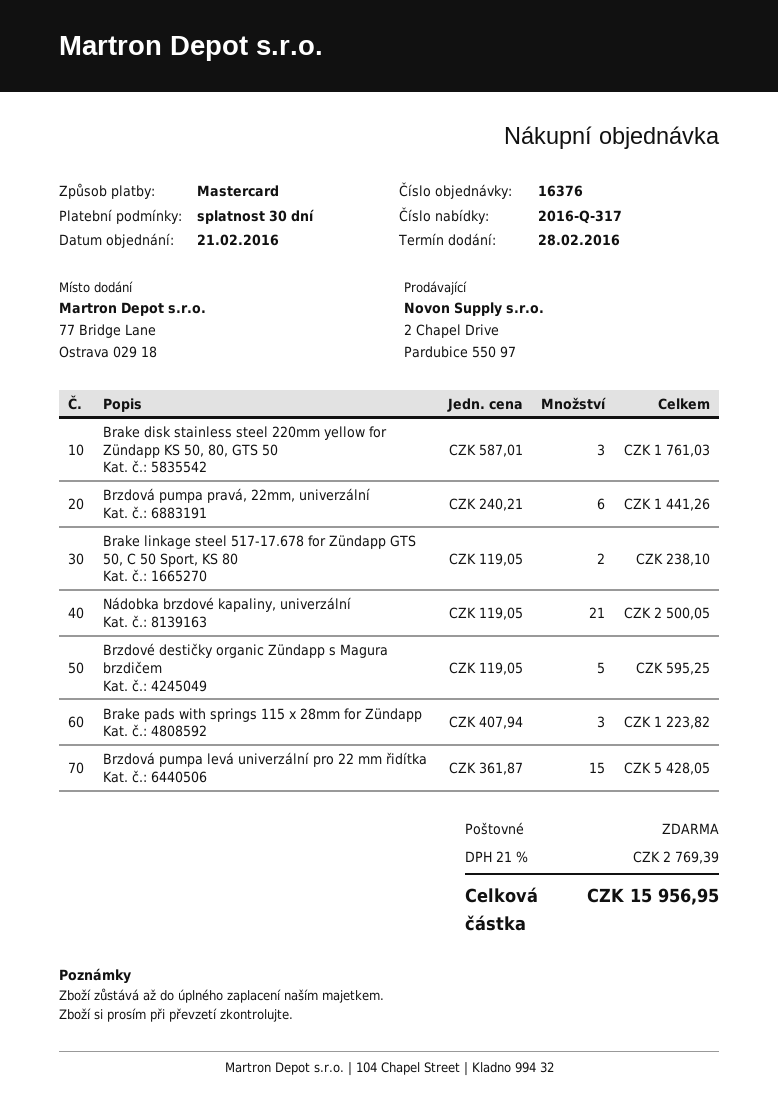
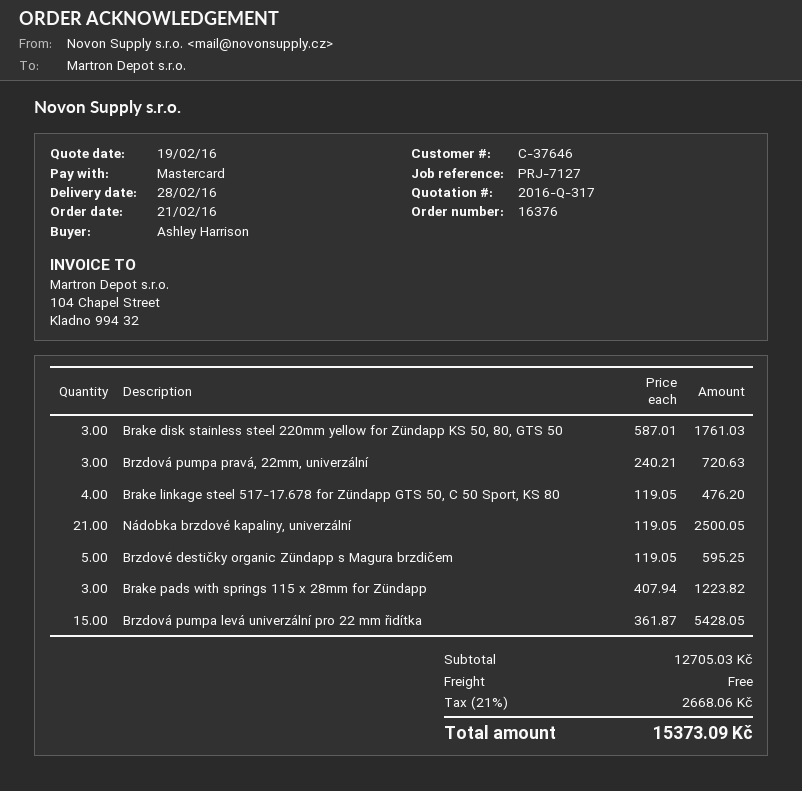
Brzdová pumpa pravá, 22mm, univerzální: 6 x 240.21 = 1441.26 -> 3 x 240.21 = 720.63
Brake linkage steel 517-17.678 for Zündapp GTS 50, C 50 Sport, KS 80: 2 x 119.05 = 238.10 -> 4 x 119.05 = 476.20
tax: 21% = 2769.39 -> 21% = 2668.06
total: 15956.95 -> 15373.09

